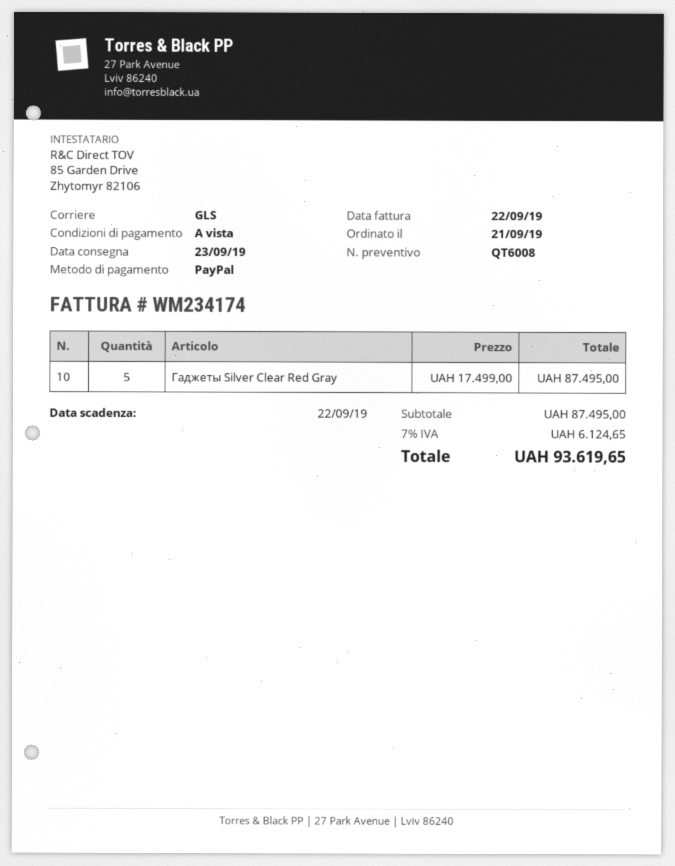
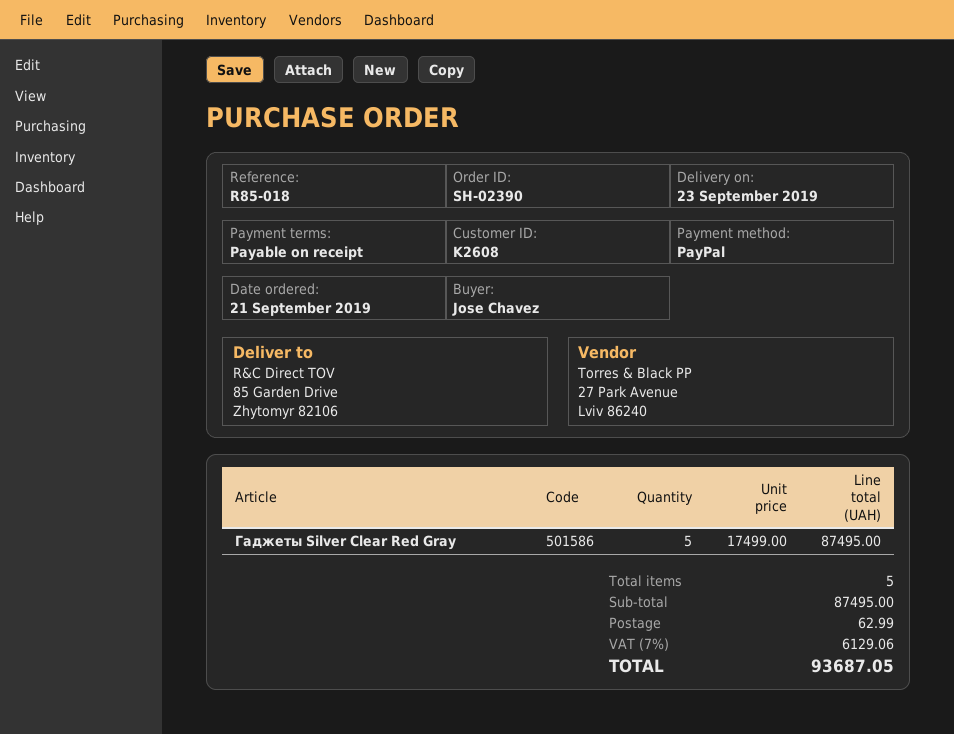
shipping: none -> 62.99
tax: 7% = 6124.65 -> 7% = 6129.06
total: 93619.65 -> 93687.05

